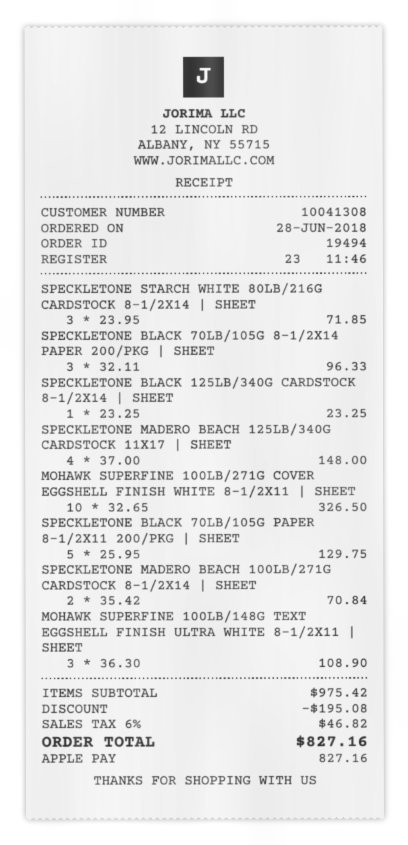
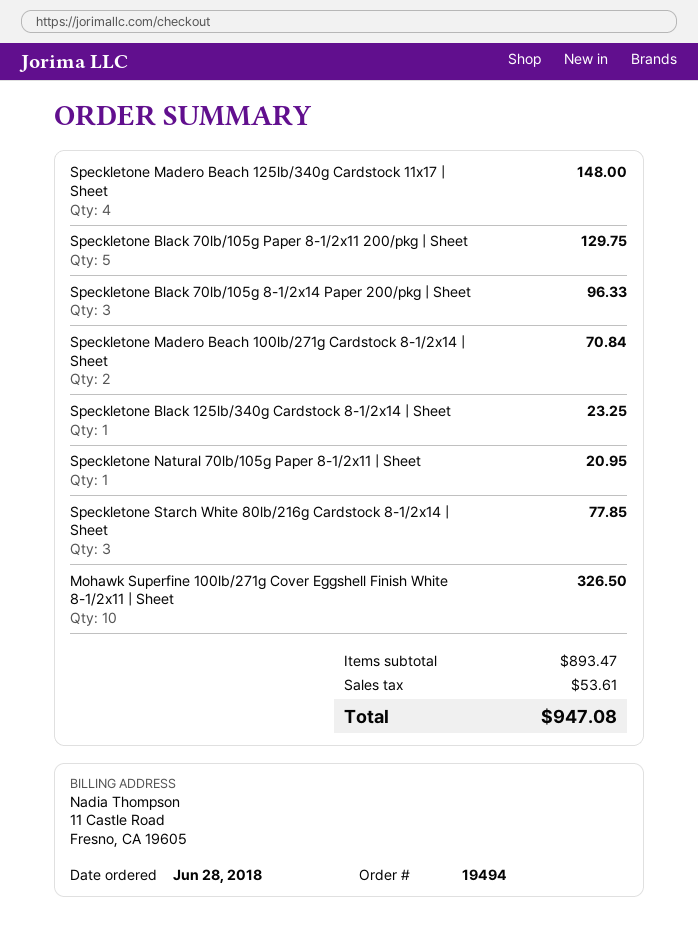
SPECKLETONE STARCH WHITE 80LB/216G CARDSTOCK 8-1/2X14 | SHEET: 3 for 71.85 -> 3 for 77.85
MOHAWK SUPERFINE 100LB/148G TEXT EGGSHELL FINISH ULTRA WHITE 8-1/2X11 | SHEET: 3 for 108.90 -> none
Speckletone Natural 70lb/105g Paper 8-1/2x11 | Sheet: none -> 1 for 20.95
subtotal: 975.42 -> 893.47
discount: 195.08 -> none
tax: 46.82 -> 53.61
total: 827.16 -> 947.08

